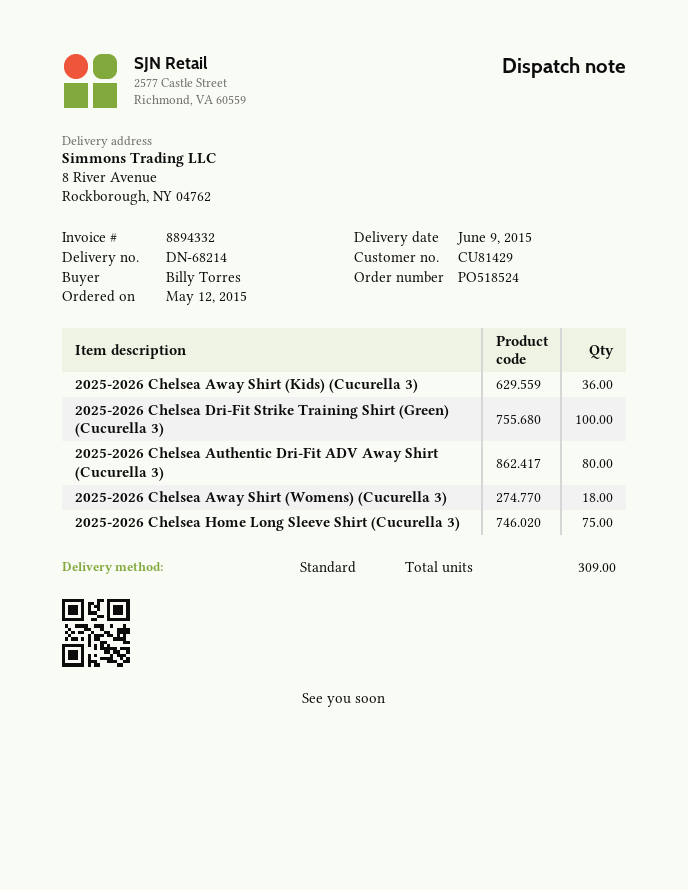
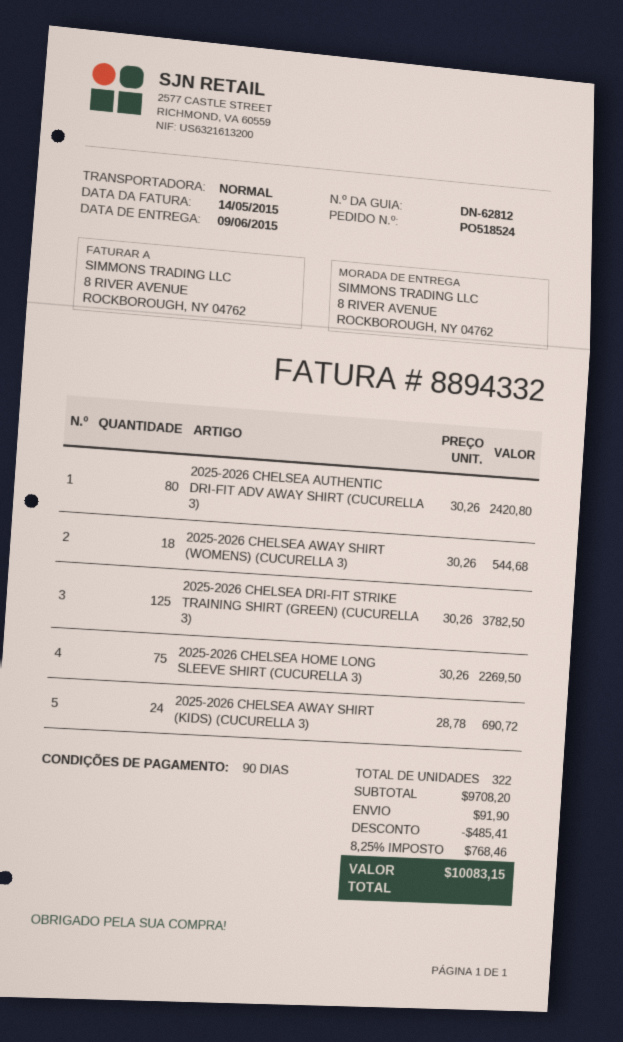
delivery note number: DN-68214 -> DN-62812
2025-2026 Chelsea Away Shirt (Kids) (Cucurella 3): 36 -> 24
2025-2026 Chelsea Dri-Fit Strike Training Shirt (Green) (Cucurella 3): 100 -> 125
total quantity: 309 -> 322

